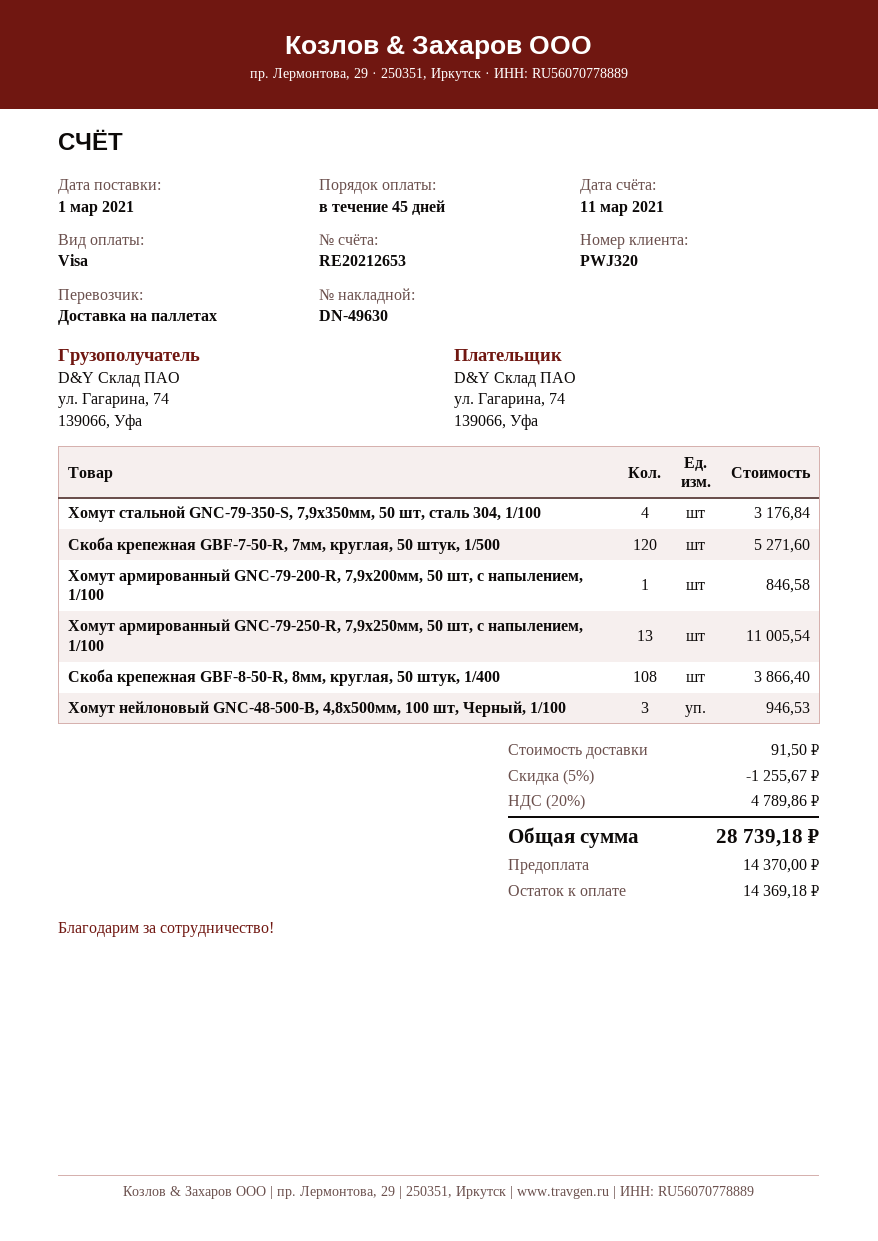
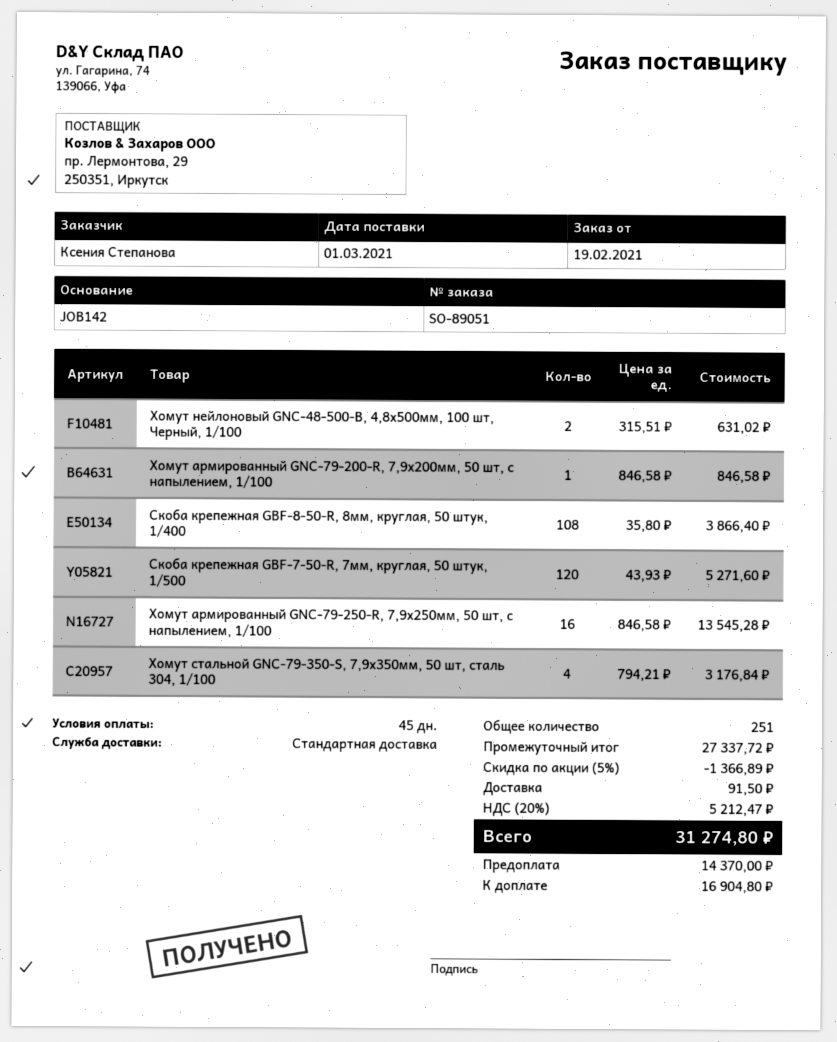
shipping method: pallet freight -> standard
Хомут армированный GNC-79-250-R, 7,9х250мм, 50 шт, с напылением, 1/100: 13 for 11005.54 -> 16 for 13545.28
Хомут нейлоновый GNC-48-500-B, 4,8x500мм, 100 шт, Черный, 1/100: 3 for 946.53 -> 2 for 631.02
discount: 5% = 1255.67 -> 5% = 1366.89
tax: 20% = 4789.86 -> 20% = 5212.47
total: 28739.18 -> 31274.80
balance: 14369.18 -> 16904.80

